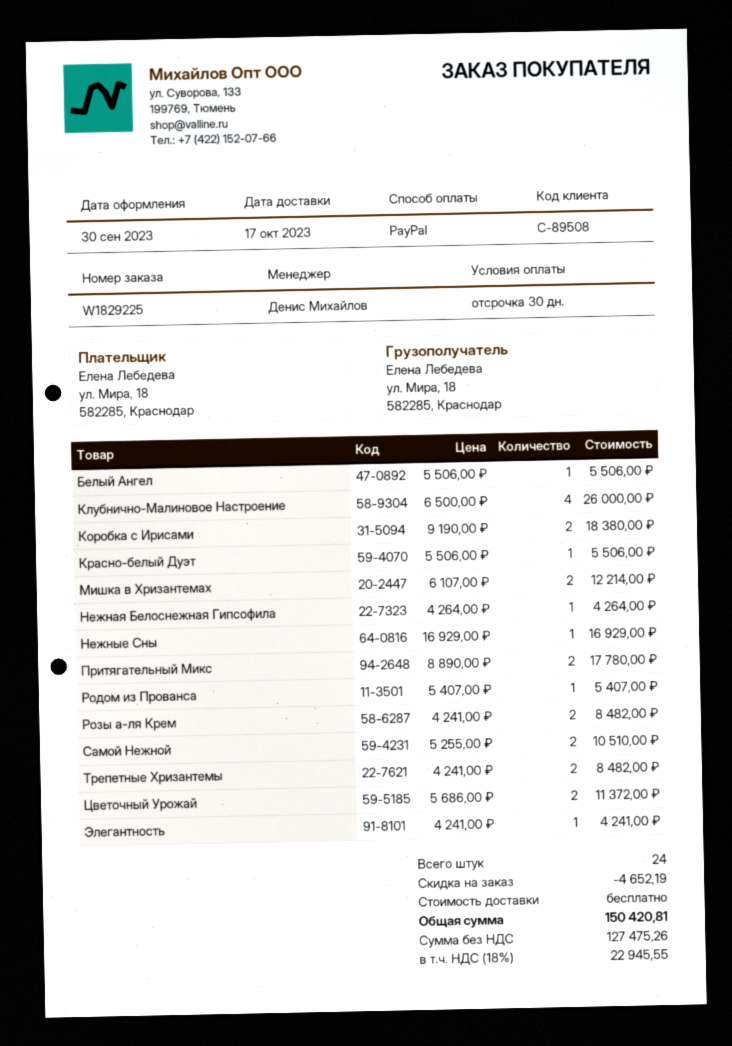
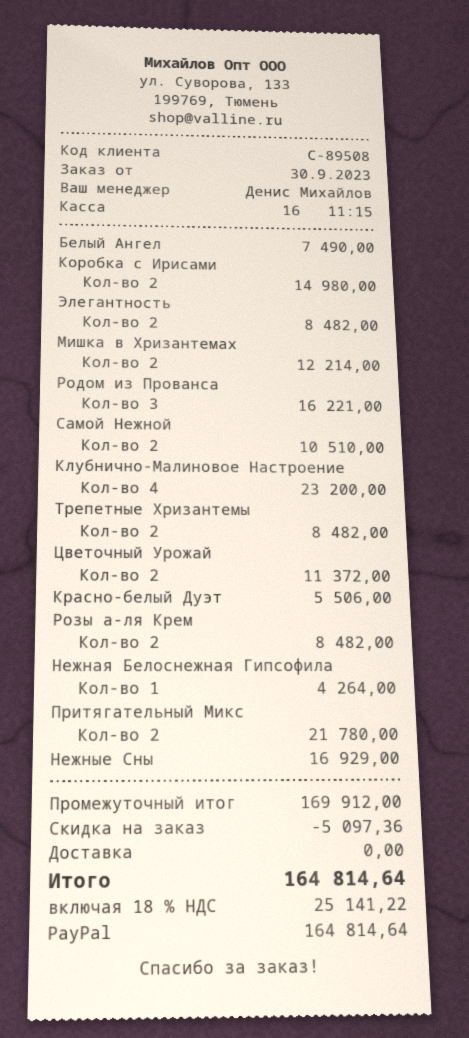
Белый Ангел: 1 for 5506.00 -> 1 for 7490.00
Клубнично-Малиновое Настроение: 4 for 26000.00 -> 4 for 23200.00
Коробка с Ирисами: 2 for 18380.00 -> 2 for 14980.00
Притягательный Микс: 2 for 17780.00 -> 2 for 21780.00
Родом из Прованса: 1 for 5407.00 -> 3 for 16221.00
Элегантность: 1 for 4241.00 -> 2 for 8482.00
discount: 4652.19 -> 5097.36
tax: 18% = 22945.55 -> 18% = 25141.22
total: 150420.81 -> 164814.64

